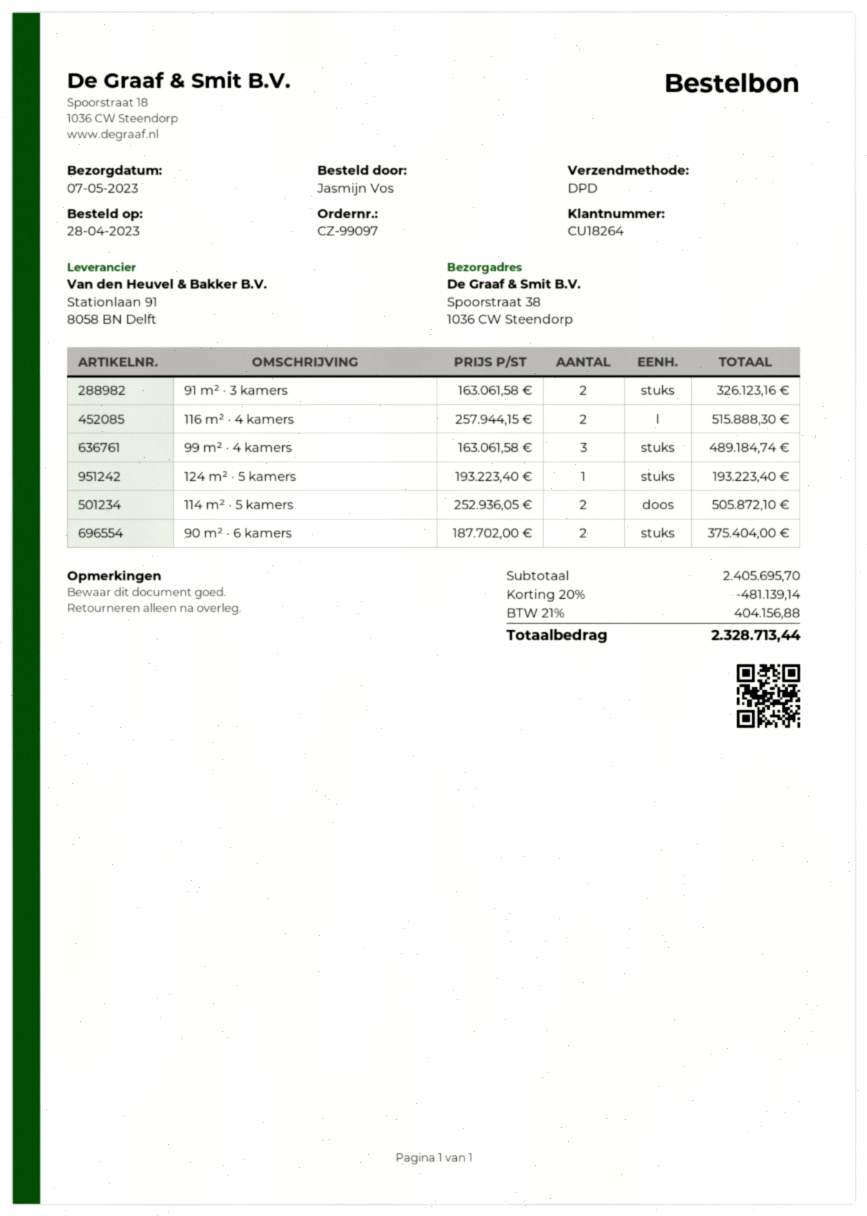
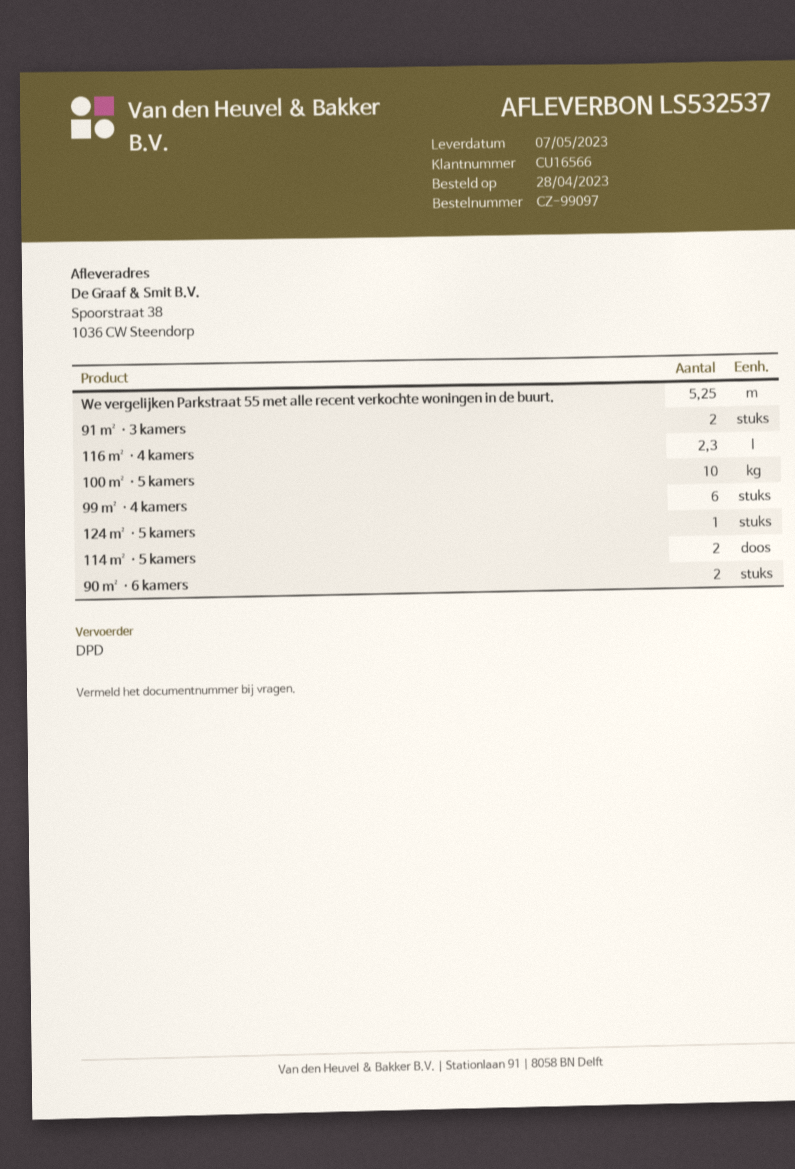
customer number: CU18264 -> CU16566
116 m² · 4 kamers: 2 -> 2.3
99 m² · 4 kamers: 3 -> 6
We vergelijken Parkstraat 55 met alle recent verkochte woningen in de buurt.: none -> 5.25
100 m² · 5 kamers: none -> 10

